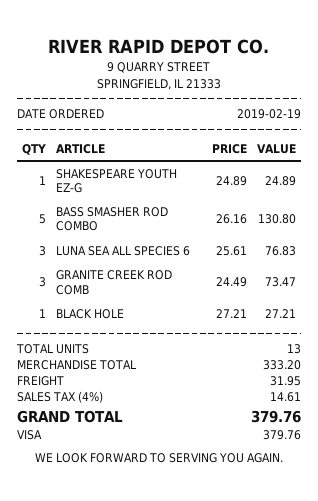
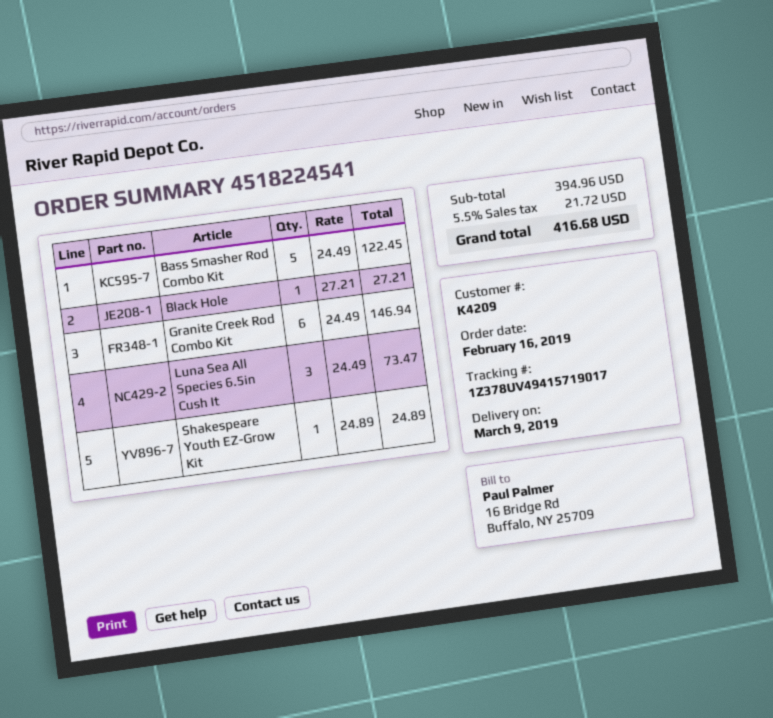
order date: 2019-02-19 -> 2019-02-16
BASS SMASHER ROD COMBO: 5 x 26.16 = 130.80 -> 5 x 24.49 = 122.45
LUNA SEA ALL SPECIES 6: 3 x 25.61 = 76.83 -> 3 x 24.49 = 73.47
GRANITE CREEK ROD COMB: 3 x 24.49 = 73.47 -> 6 x 24.49 = 146.94
subtotal: 333.20 -> 394.96
shipping: 31.95 -> none
tax: 4% = 14.61 -> 5.5% = 21.72
total: 379.76 -> 416.68

